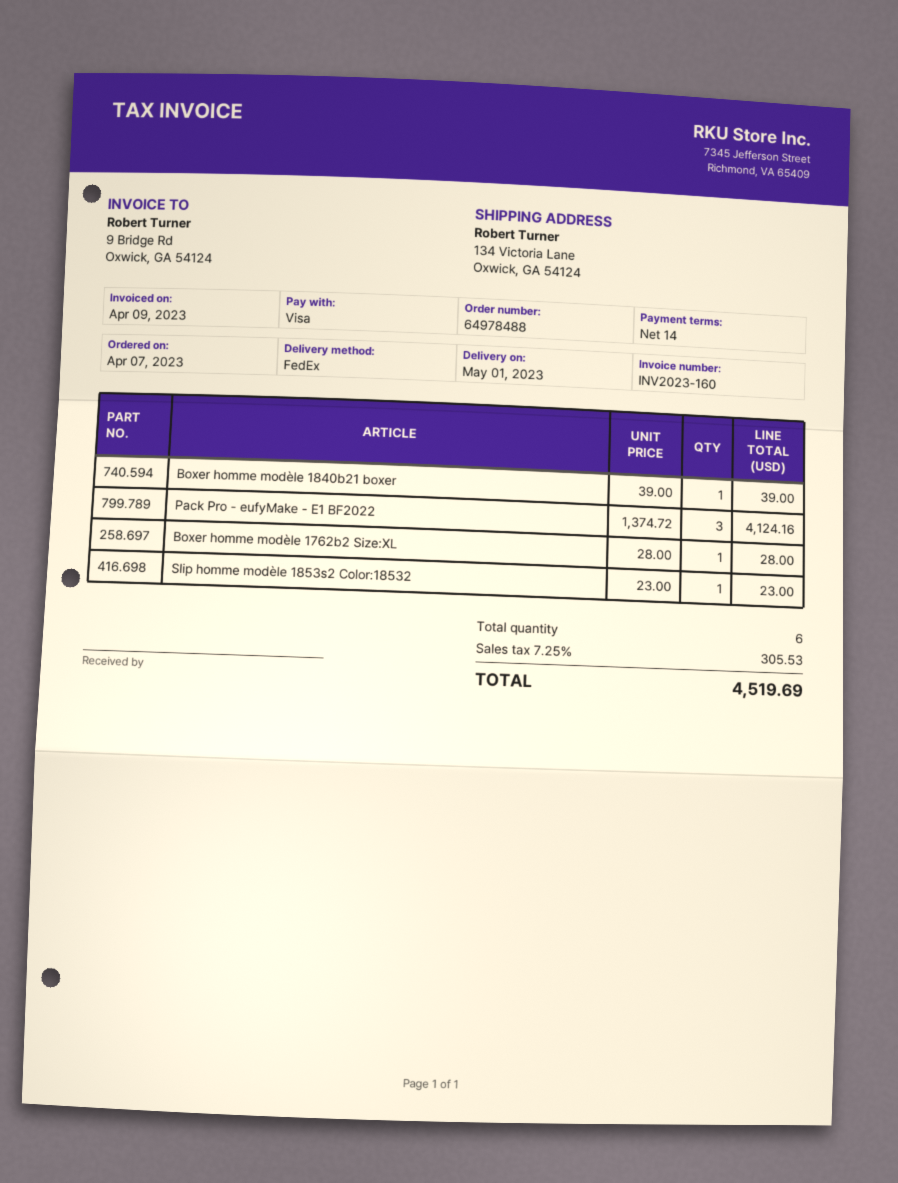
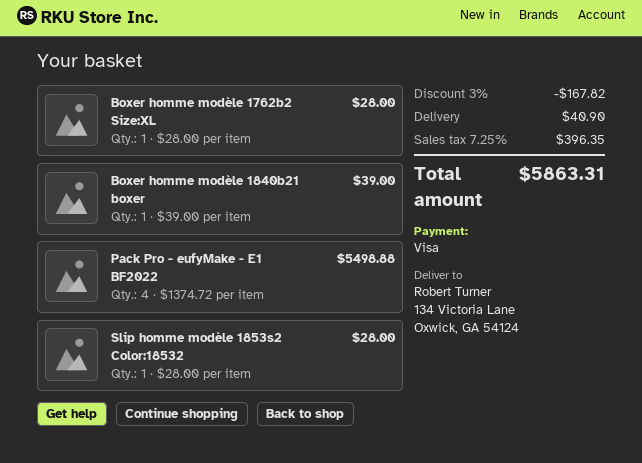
Pack Pro - eufyMake - E1 BF2022: 3 x 1374.72 = 4124.16 -> 4 x 1374.72 = 5498.88
Slip homme modèle 1853s2 Color:18532: 1 x 23.00 = 23.00 -> 1 x 28.00 = 28.00
discount: none -> 3% = 167.82
shipping: none -> 40.90
tax: 7.25% = 305.53 -> 7.25% = 396.35
total: 4519.69 -> 5863.31

